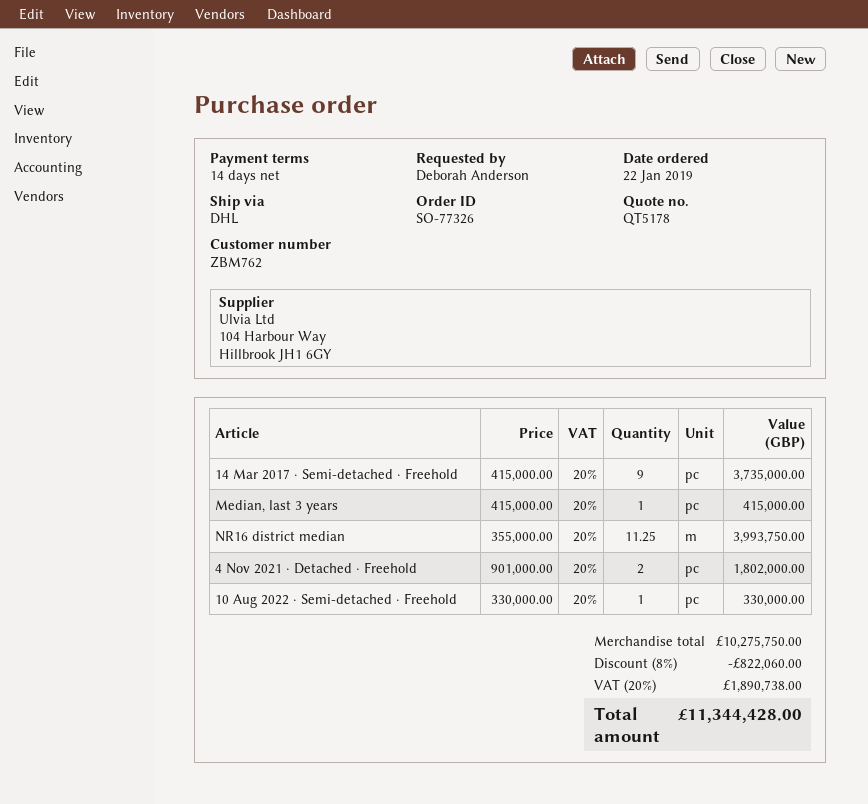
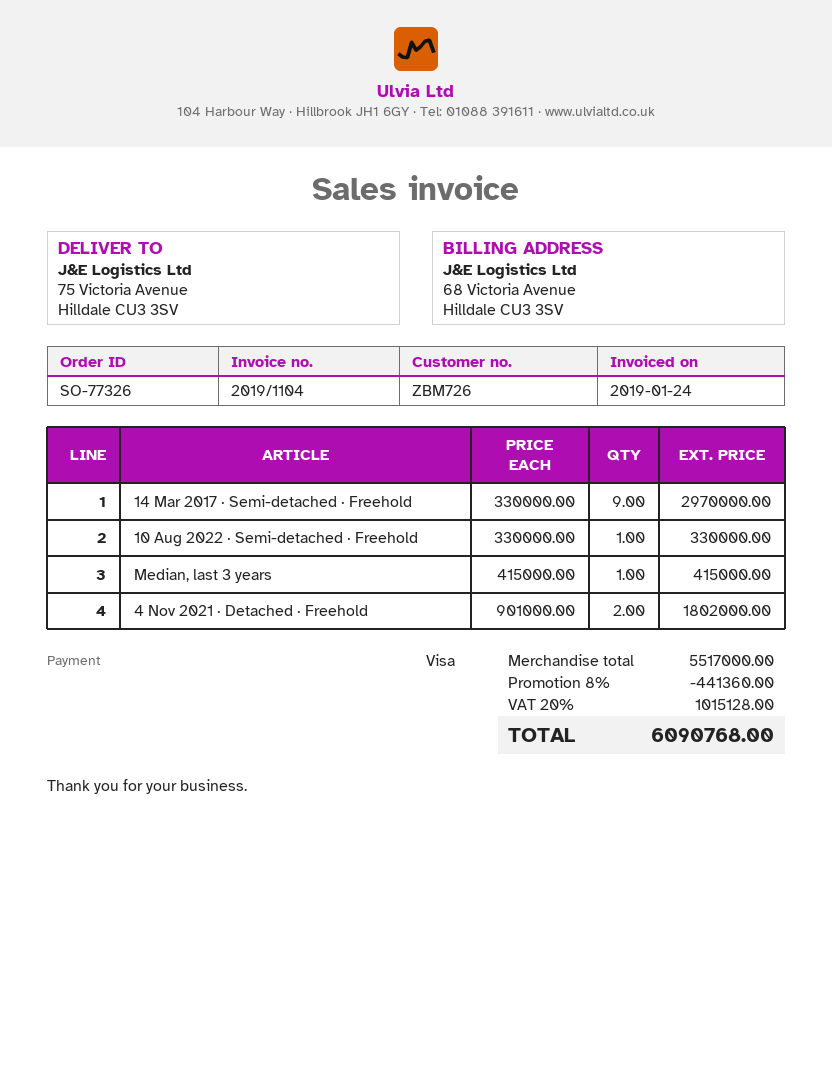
customer number: ZBM762 -> ZBM726
14 Mar 2017 · Semi-detached · Freehold: 9 x 415000.00 = 3735000.00 -> 9 x 330000.00 = 2970000.00
NR16 district median: 11.25 x 355000.00 = 3993750.00 -> none
subtotal: 10275750.00 -> 5517000.00
discount: 8% = 822060.00 -> 8% = 441360.00
tax: 20% = 1890738.00 -> 20% = 1015128.00
total: 11344428.00 -> 6090768.00

